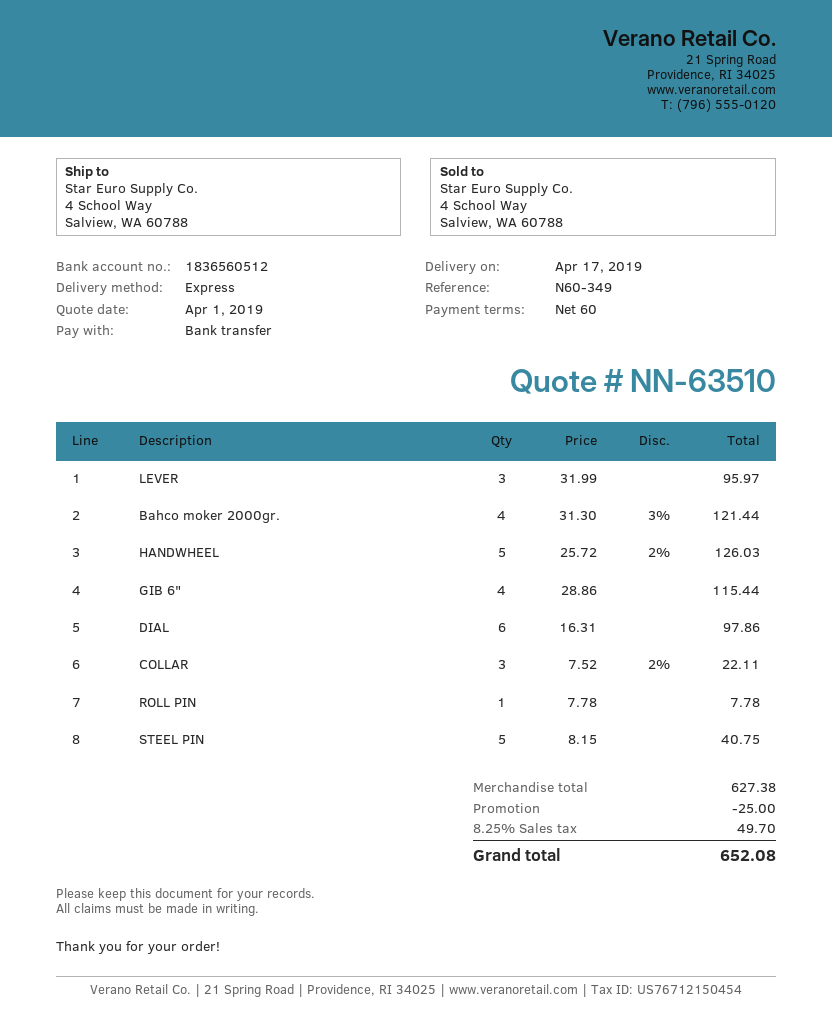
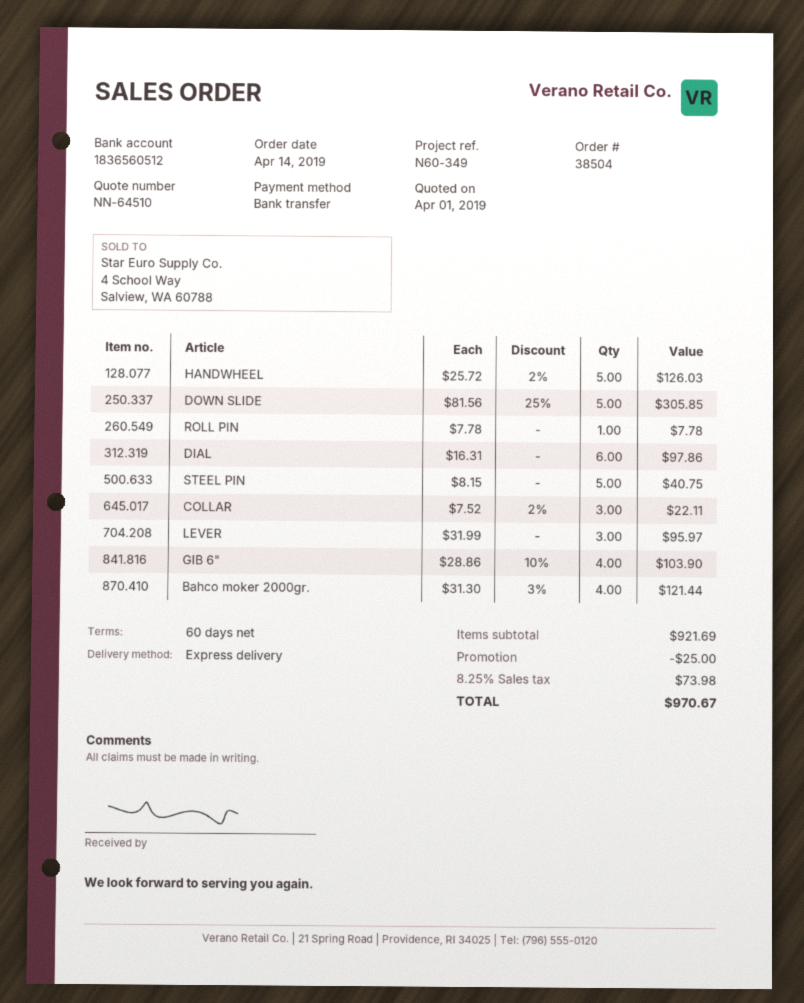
quote number: NN-63510 -> NN-64510
GIB 6": 4 x 28.86 = 115.44 -> 4 x 28.86 - 10% = 103.90
DOWN SLIDE: none -> 5 x 81.56 - 25% = 305.85
subtotal: 627.38 -> 921.69
tax: 8.25% = 49.70 -> 8.25% = 73.98
total: 652.08 -> 970.67

